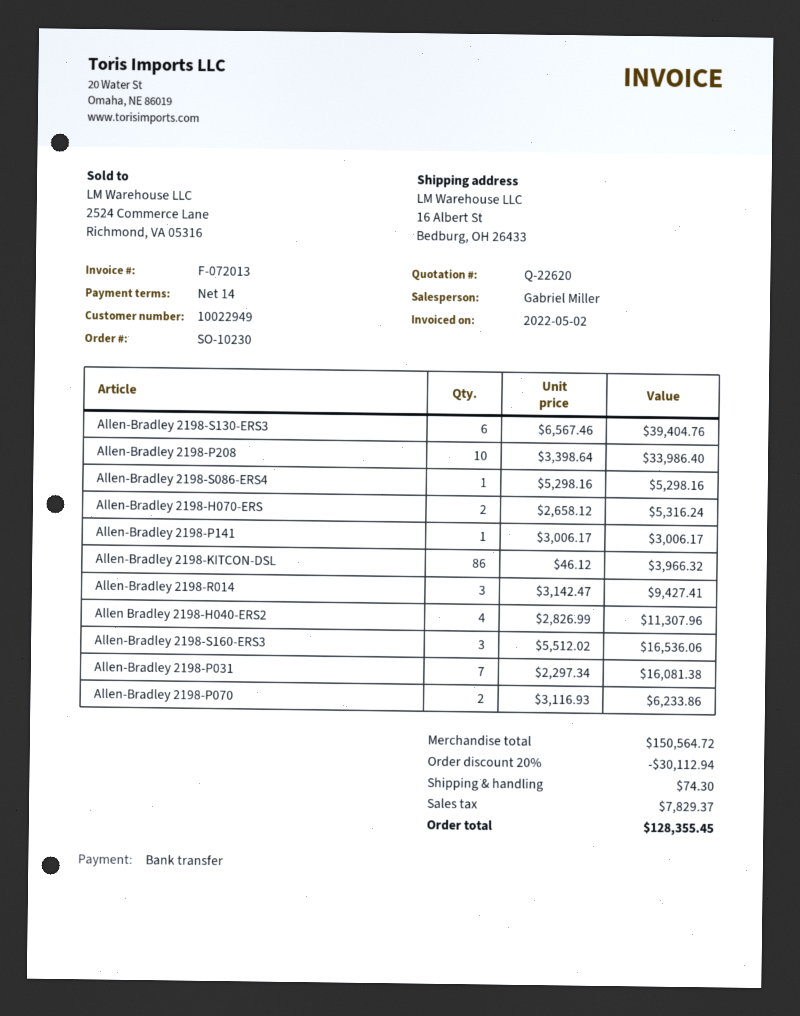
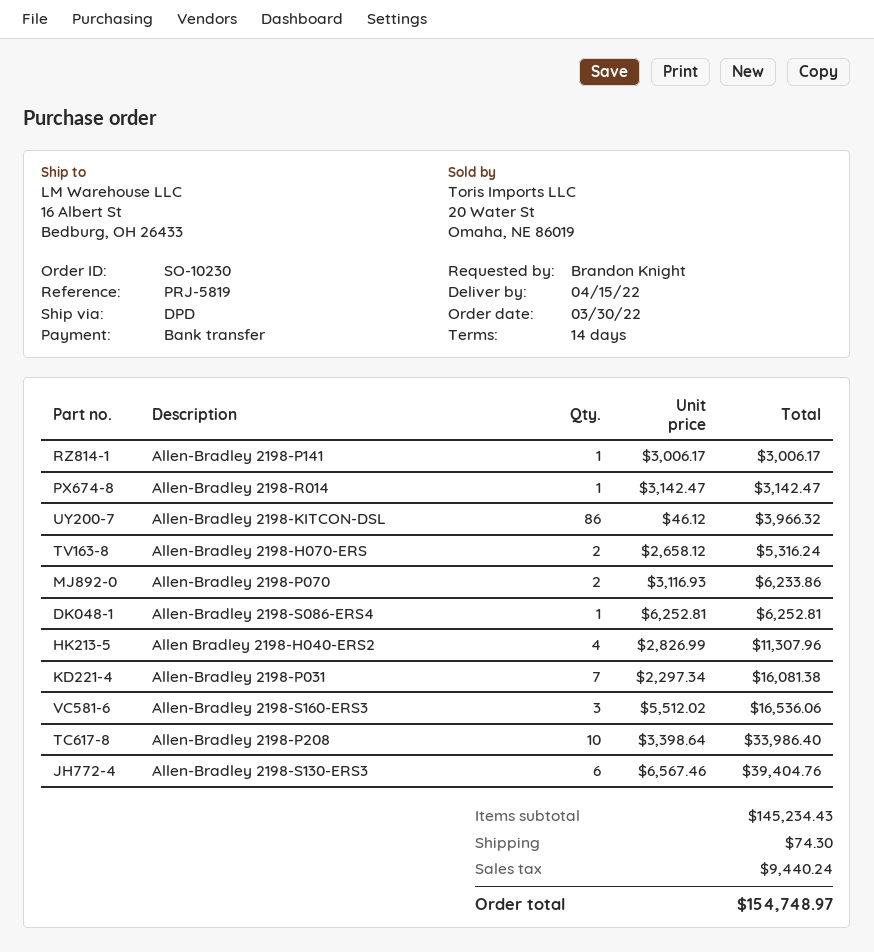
Allen-Bradley 2198-S086-ERS4: 1 x 5298.16 = 5298.16 -> 1 x 6252.81 = 6252.81
Allen-Bradley 2198-R014: 3 x 3142.47 = 9427.41 -> 1 x 3142.47 = 3142.47
subtotal: 150564.72 -> 145234.43
discount: 20% = 30112.94 -> none
tax: 7829.37 -> 9440.24
total: 128355.45 -> 154748.97

